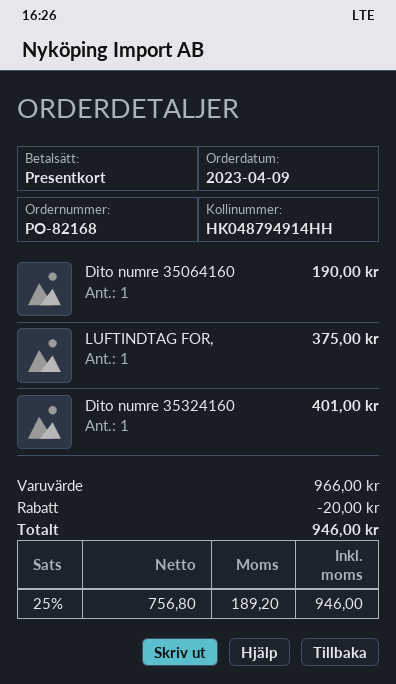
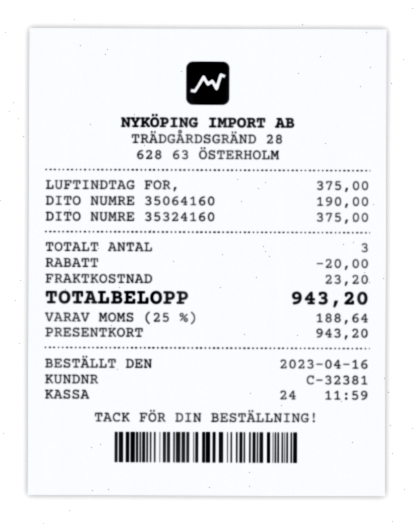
order date: 2023-04-09 -> 2023-04-16
Dito numre 35324160: 1 for 401.00 -> 1 for 375.00
shipping: none -> 23.20
tax: 25% = 189.20 -> 25% = 188.64
total: 946.00 -> 943.20

